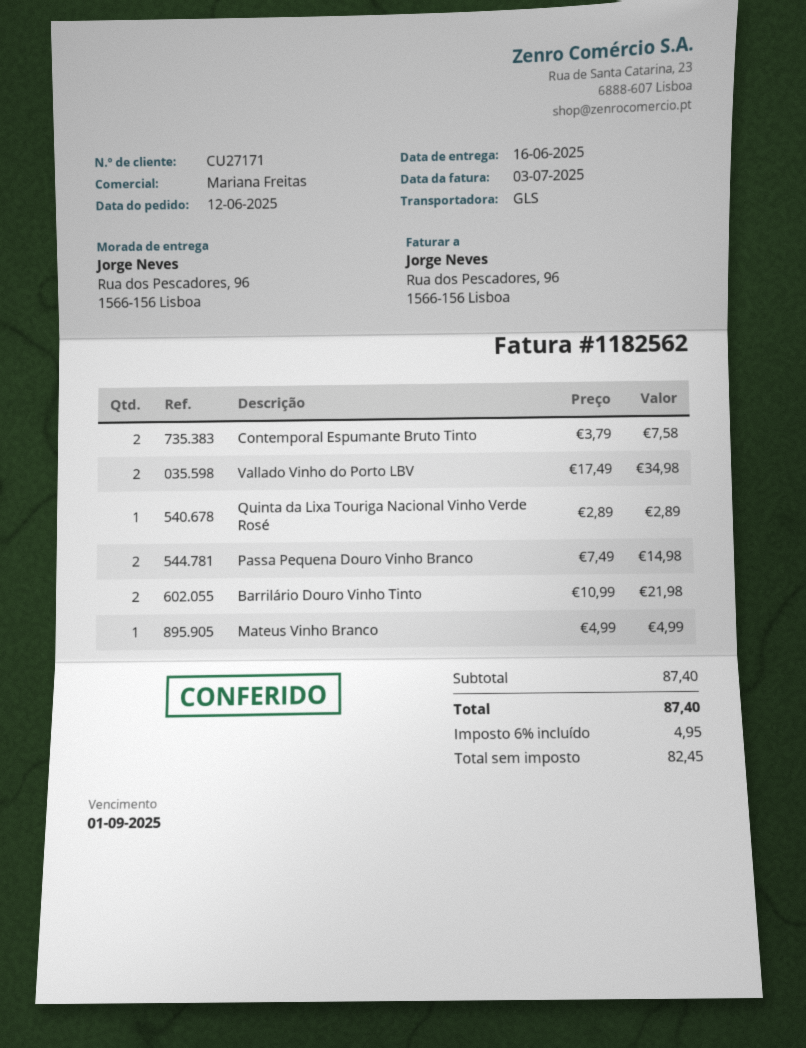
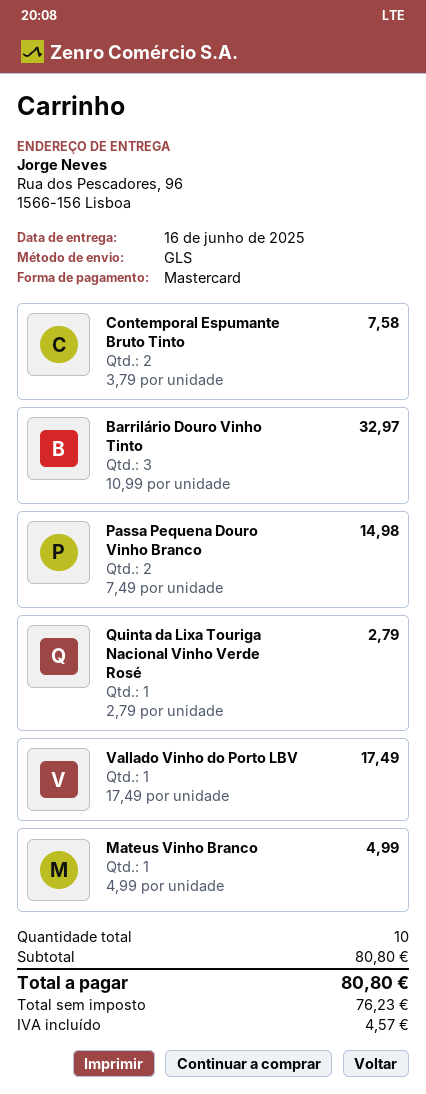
Vallado Vinho do Porto LBV: 2 x 17.49 = 34.98 -> 1 x 17.49 = 17.49
Quinta da Lixa Touriga Nacional Vinho Verde Rosé: 1 x 2.89 = 2.89 -> 1 x 2.79 = 2.79
Barrilário Douro Vinho Tinto: 2 x 10.99 = 21.98 -> 3 x 10.99 = 32.97
subtotal: 87.40 -> 80.80
net: 82.45 -> 76.23
tax: 4.95 -> 4.57
total: 87.40 -> 80.80

